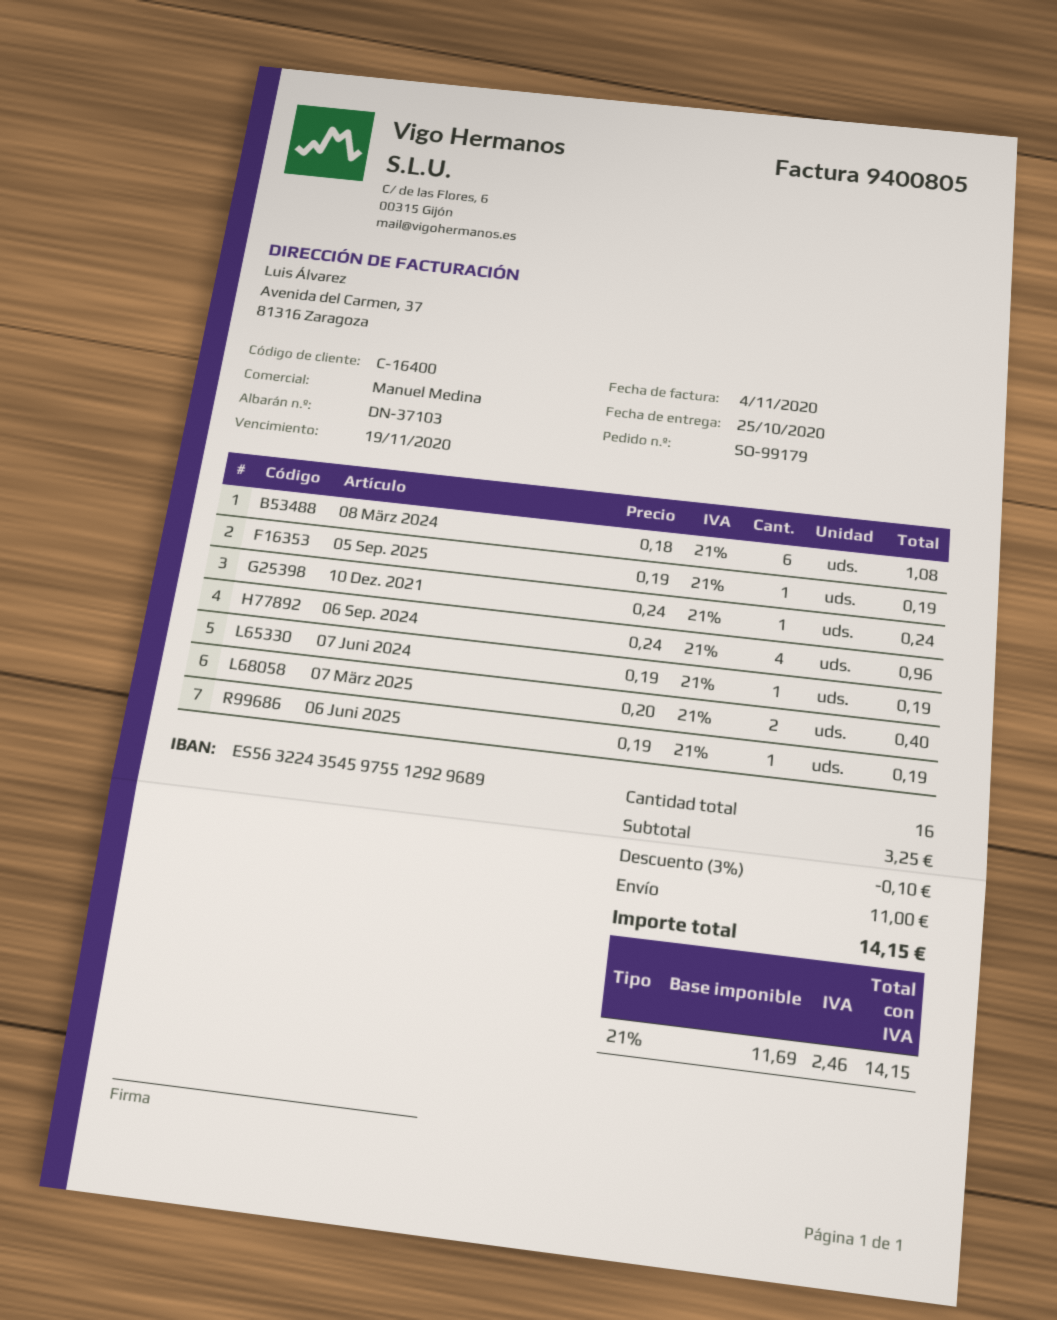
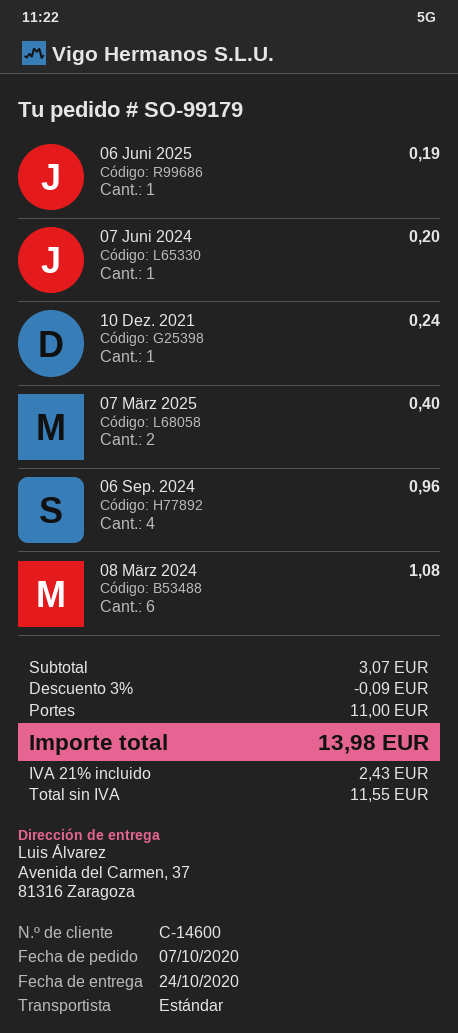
delivery date: 2020-10-25 -> 2020-10-24
customer number: C-16400 -> C-14600
05 Sep. 2025: 1 for 0.19 -> none
07 Juni 2024: 1 for 0.19 -> 1 for 0.20
subtotal: 3.25 -> 3.07
discount: 3% = 0.10 -> 3% = 0.09
net: 11.69 -> 11.55
tax: 21% = 2.46 -> 21% = 2.43
total: 14.15 -> 13.98

